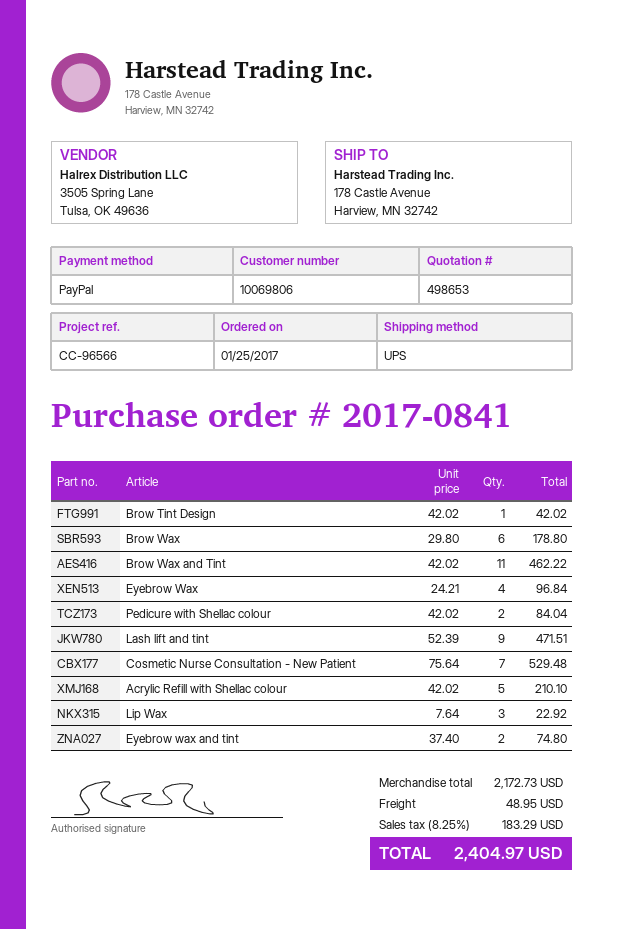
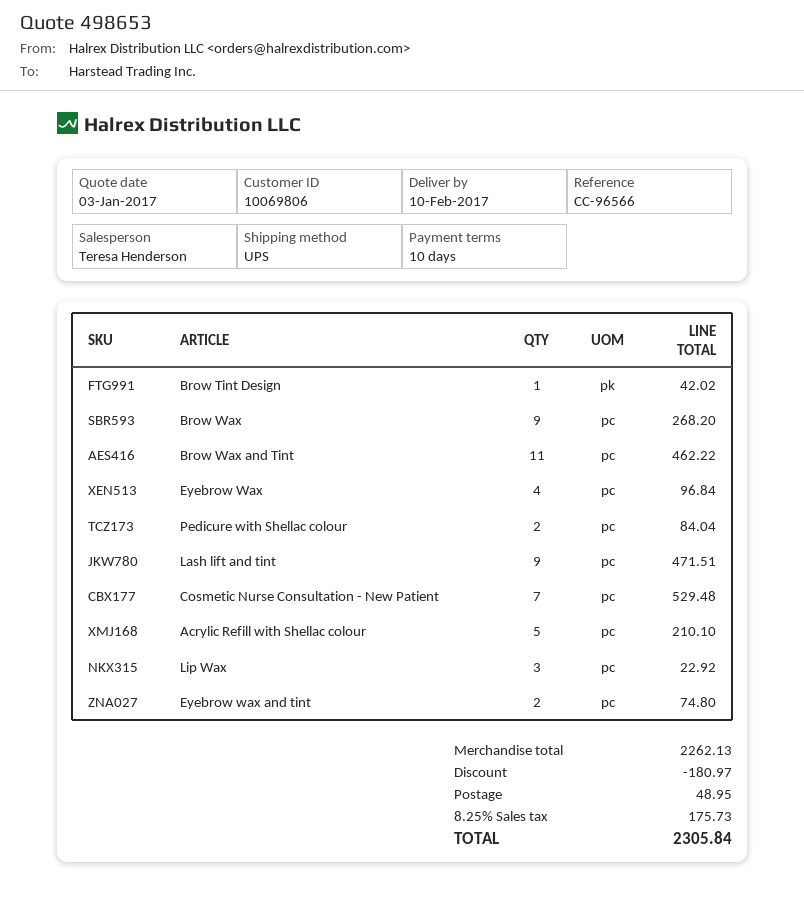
Brow Wax: 6 for 178.80 -> 9 for 268.20
subtotal: 2172.73 -> 2262.13
discount: none -> 180.97
tax: 8.25% = 183.29 -> 8.25% = 175.73
total: 2404.97 -> 2305.84

